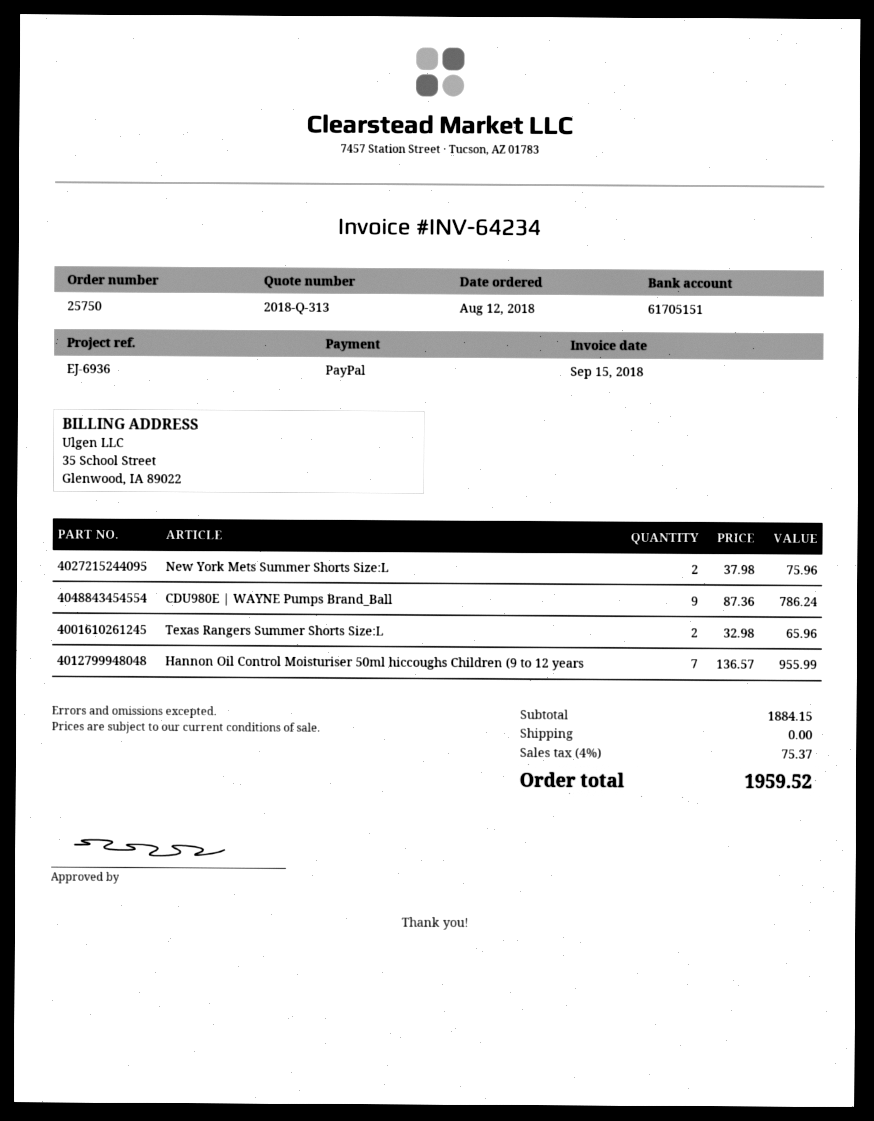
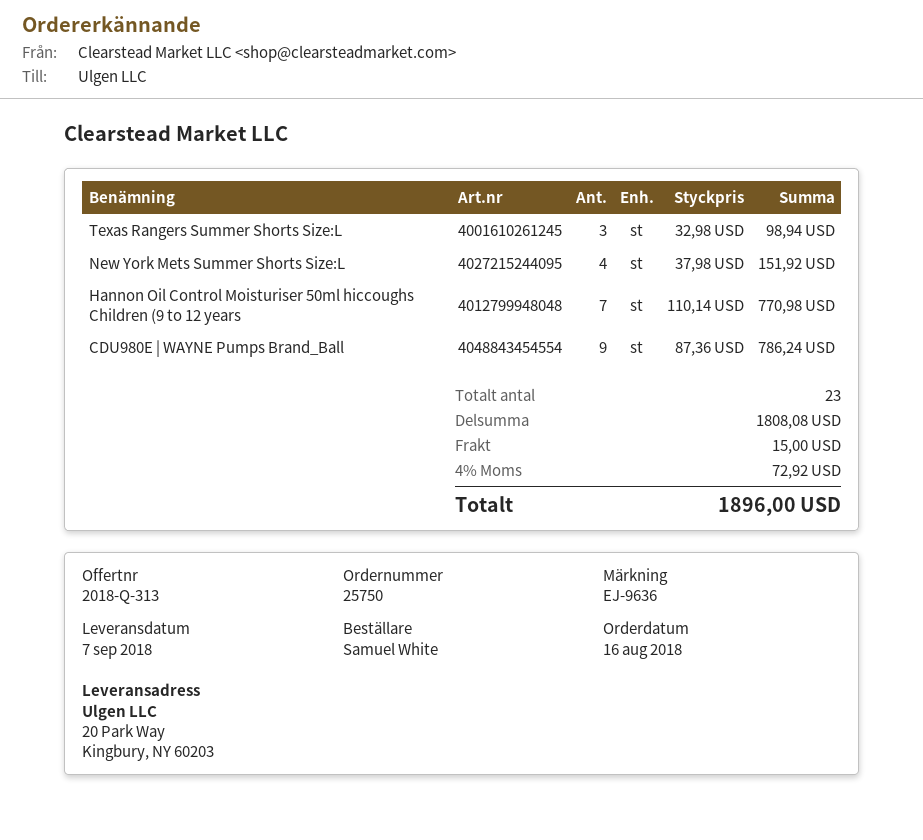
order date: 2018-08-12 -> 2018-08-16
reference: EJ-6936 -> EJ-9636
New York Mets Summer Shorts Size:L: 2 x 37.98 = 75.96 -> 4 x 37.98 = 151.92
Texas Rangers Summer Shorts Size:L: 2 x 32.98 = 65.96 -> 3 x 32.98 = 98.94
Hannon Oil Control Moisturiser 50ml hiccoughs Children (9 to 12 years: 7 x 136.57 = 955.99 -> 7 x 110.14 = 770.98
subtotal: 1884.15 -> 1808.08
shipping: 0.00 -> 15.00
tax: 4% = 75.37 -> 4% = 72.92
total: 1959.52 -> 1896.00

